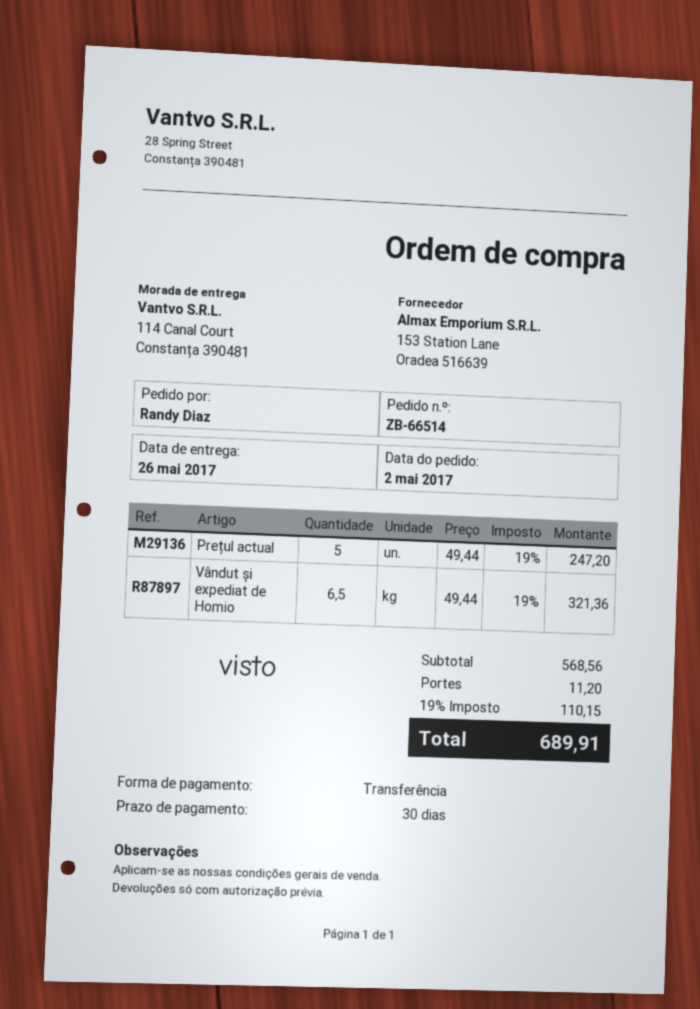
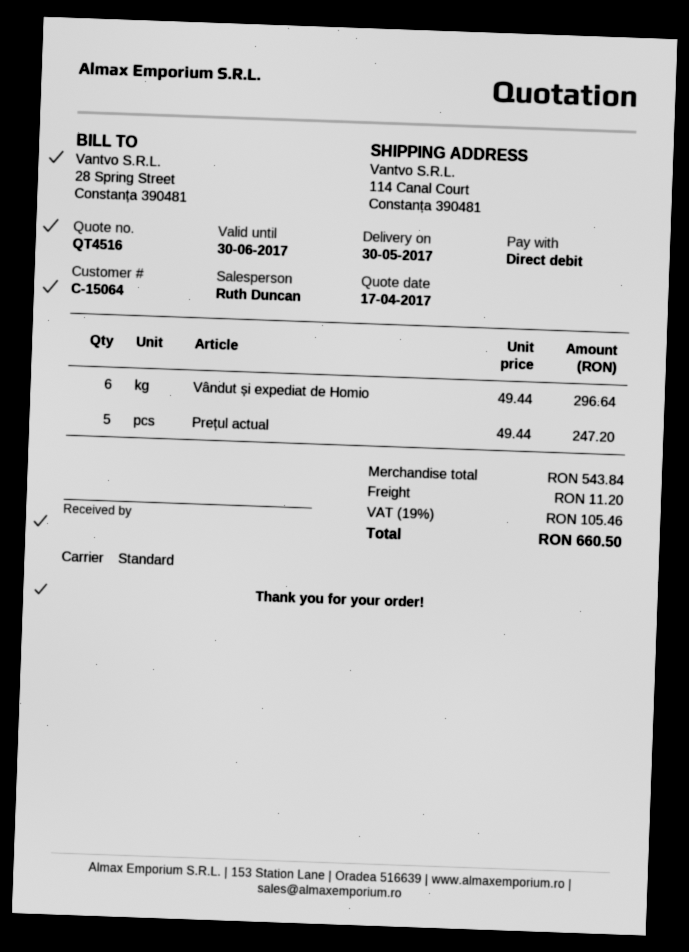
delivery date: 2017-05-26 -> 2017-05-30
payment method: bank transfer -> direct debit
Vândut și expediat de Homio: 6.5 x 49.44 = 321.36 -> 6 x 49.44 = 296.64
subtotal: 568.56 -> 543.84
tax: 19% = 110.15 -> 19% = 105.46
total: 689.91 -> 660.50

